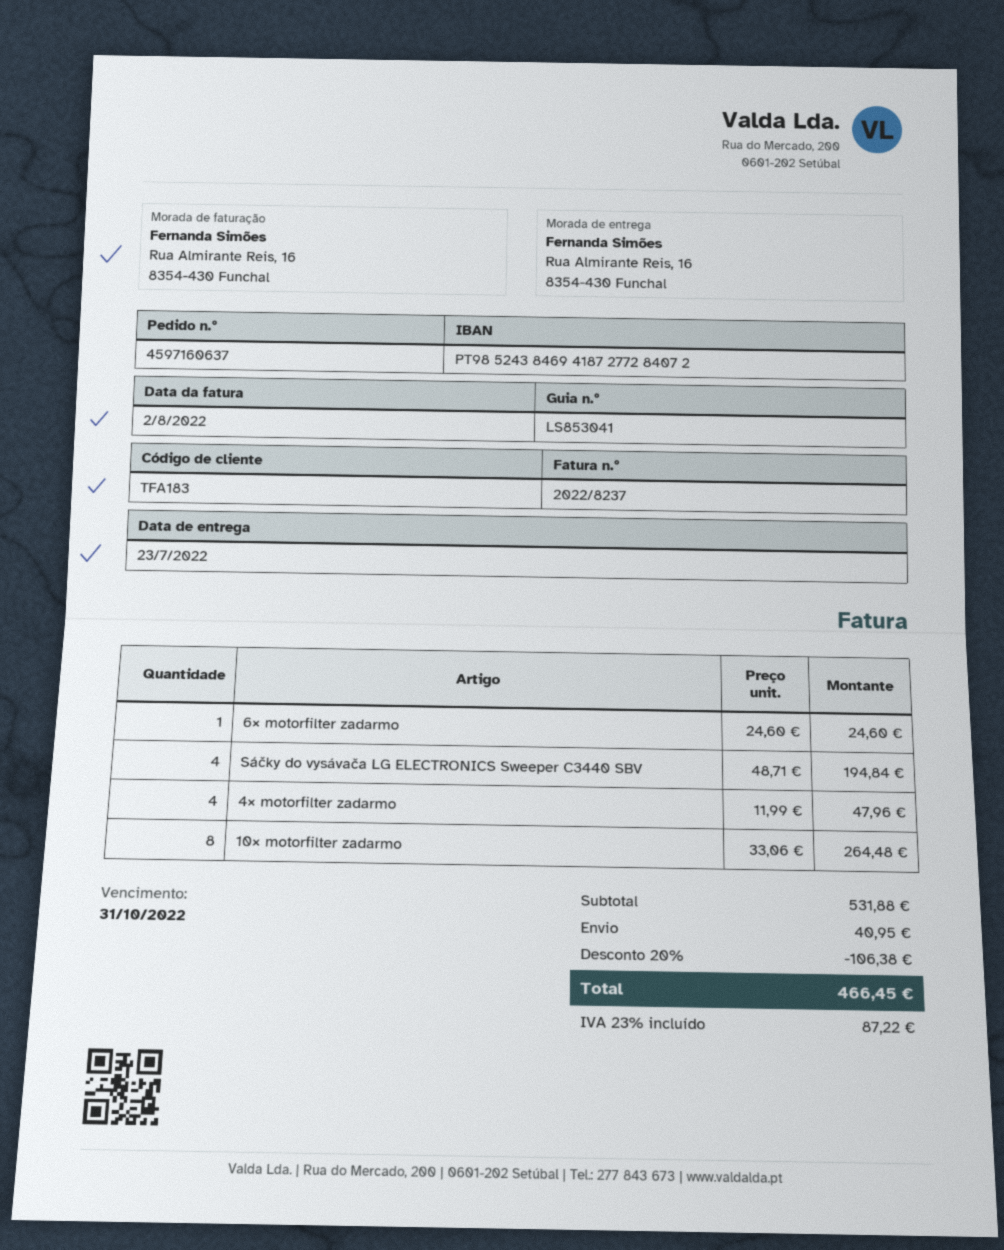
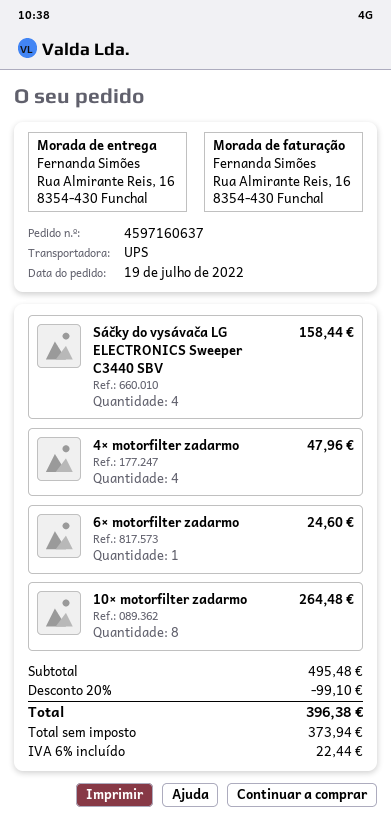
Sáčky do vysávača LG ELECTRONICS Sweeper C3440 SBV: 4 for 194.84 -> 4 for 158.44
subtotal: 531.88 -> 495.48
discount: 20% = 106.38 -> 20% = 99.10
shipping: 40.95 -> none
tax: 23% = 87.22 -> 6% = 22.44
total: 466.45 -> 396.38

